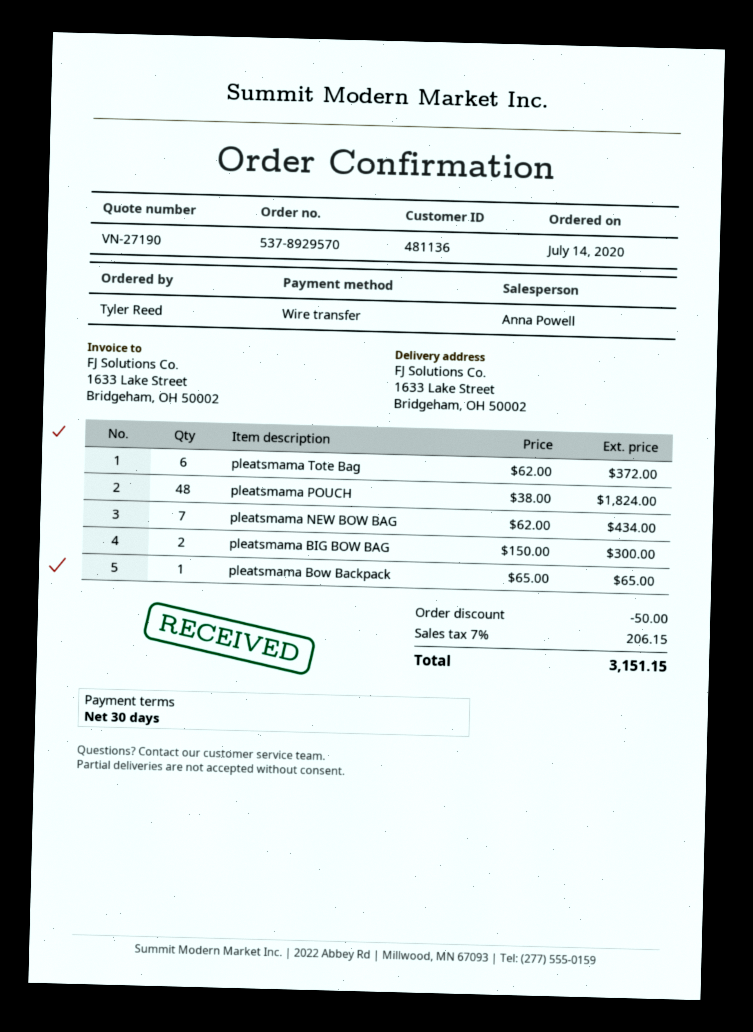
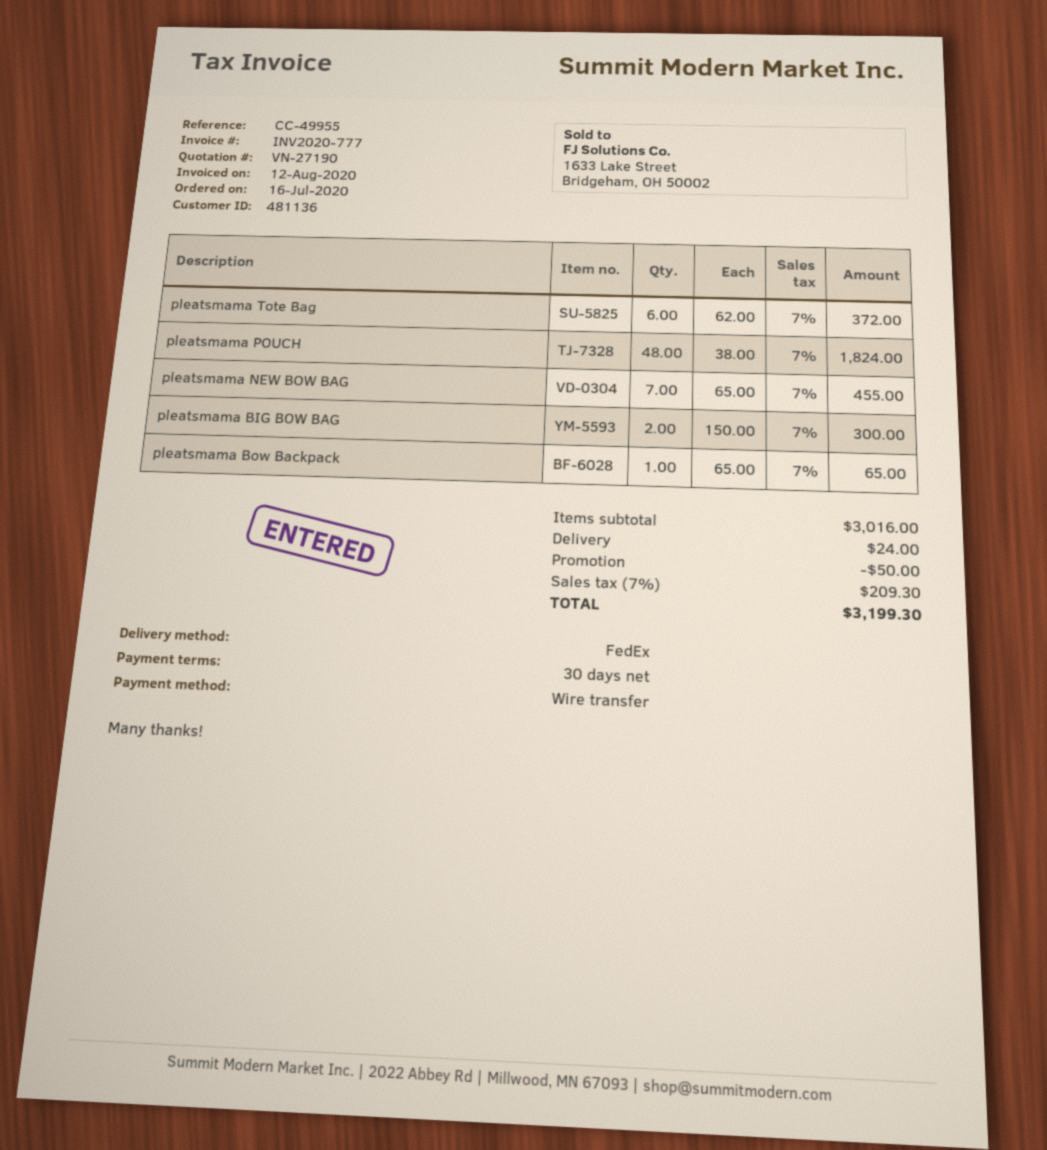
order date: 2020-07-14 -> 2020-07-16
pleatsmama NEW BOW BAG: 7 x 62.00 = 434.00 -> 7 x 65.00 = 455.00
shipping: none -> 24.00
tax: 7% = 206.15 -> 7% = 209.30
total: 3151.15 -> 3199.30

